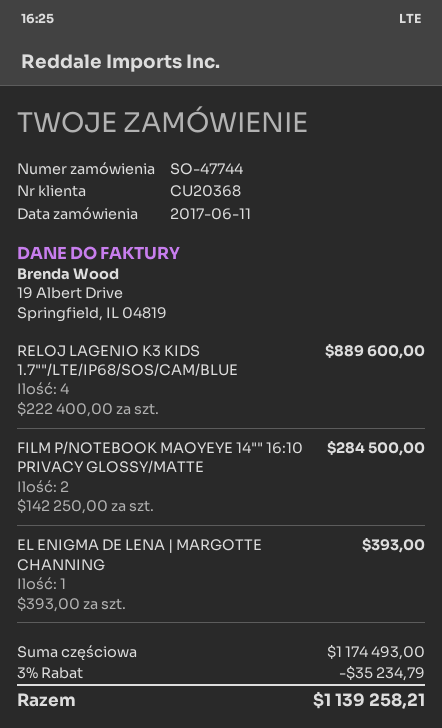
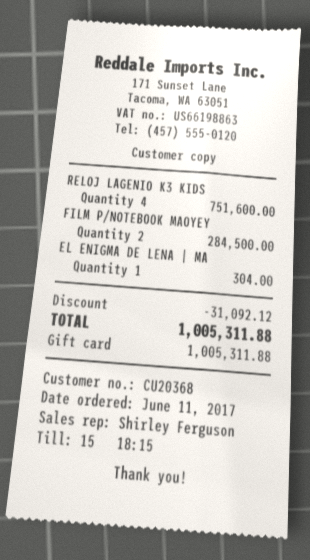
RELOJ LAGENIO K3 KIDS 1.7""/LTE/IP68/SOS/CAM/BLUE: 4 for 889600.00 -> 4 for 751600.00
EL ENIGMA DE LENA | MARGOTTE CHANNING: 1 for 393.00 -> 1 for 304.00
discount: 35234.79 -> 31092.12
total: 1139258.21 -> 1005311.88

